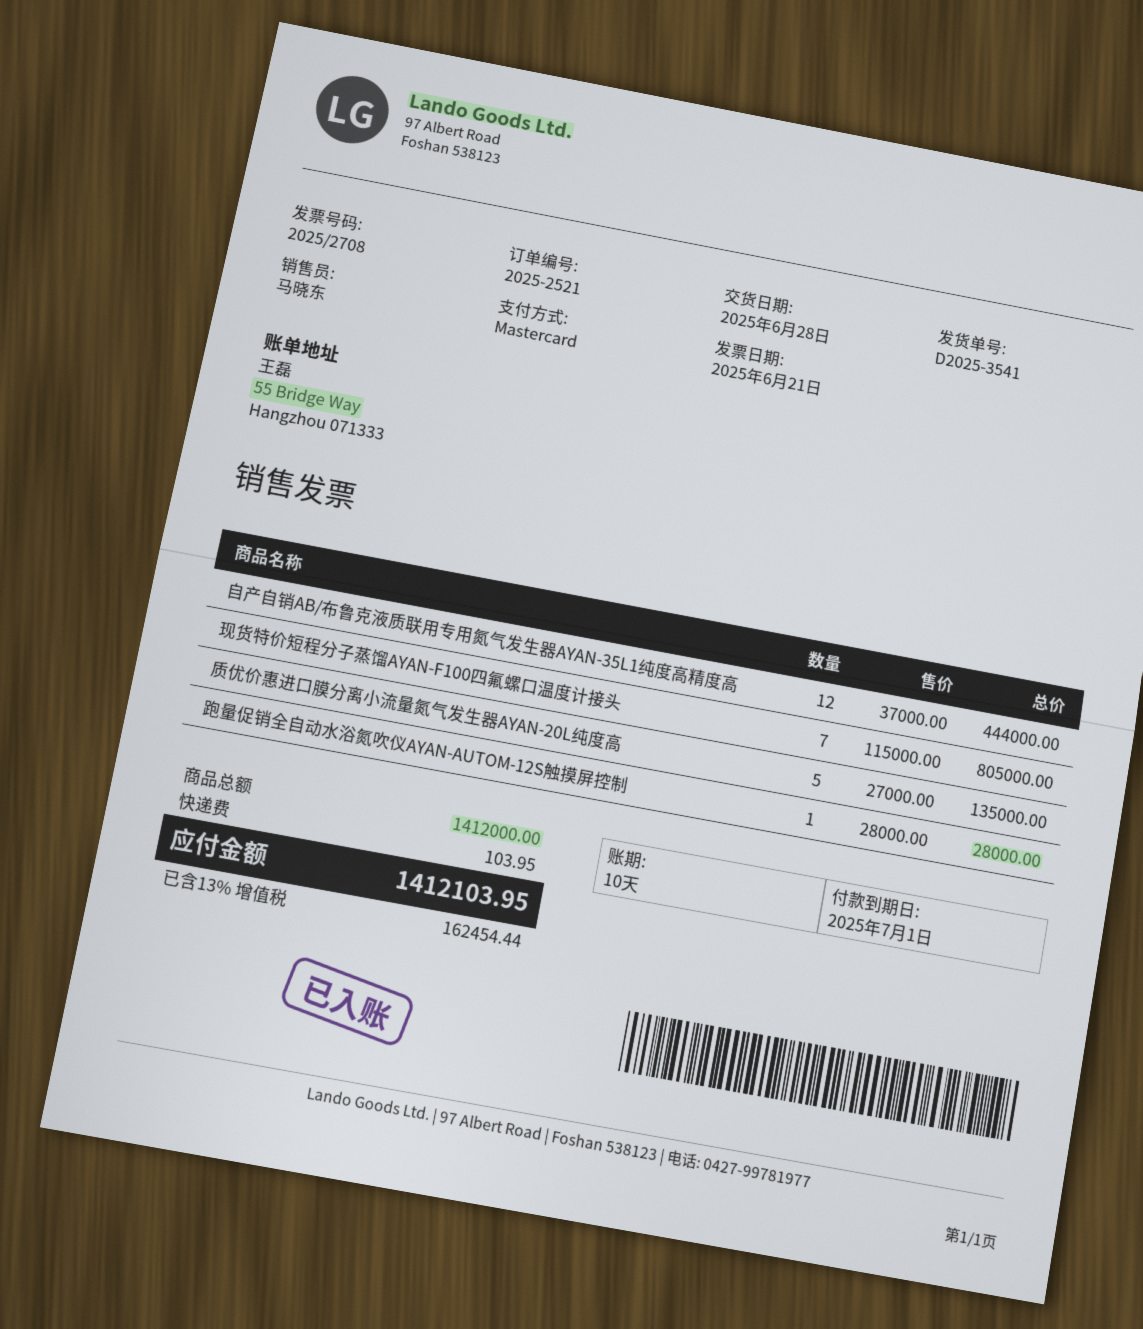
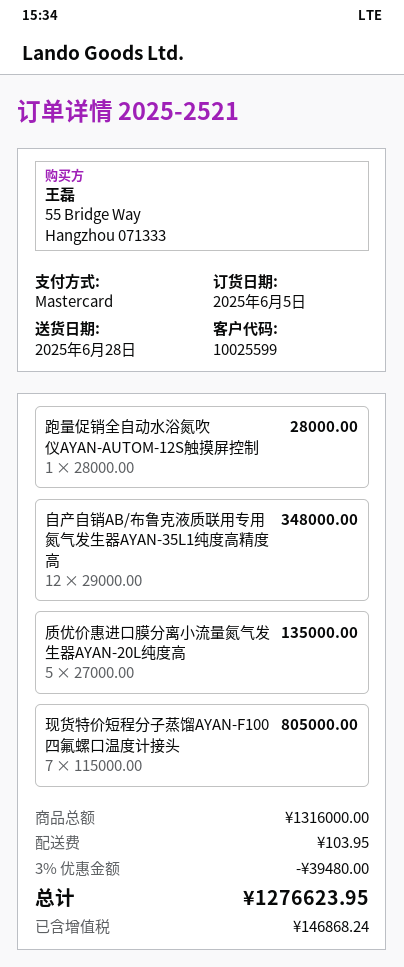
自产自销AB/布鲁克液质联用专用氮气发生器AYAN-35L1纯度高精度高: 12 x 37000.00 = 444000.00 -> 12 x 29000.00 = 348000.00
subtotal: 1412000.00 -> 1316000.00
discount: none -> 3% = 39480.00
tax: 162454.44 -> 146868.24
total: 1412103.95 -> 1276623.95

